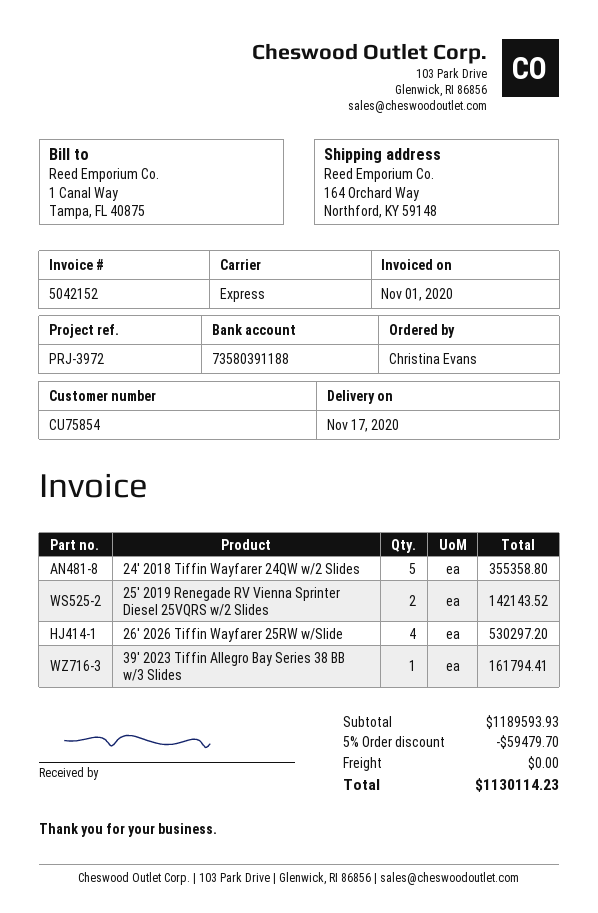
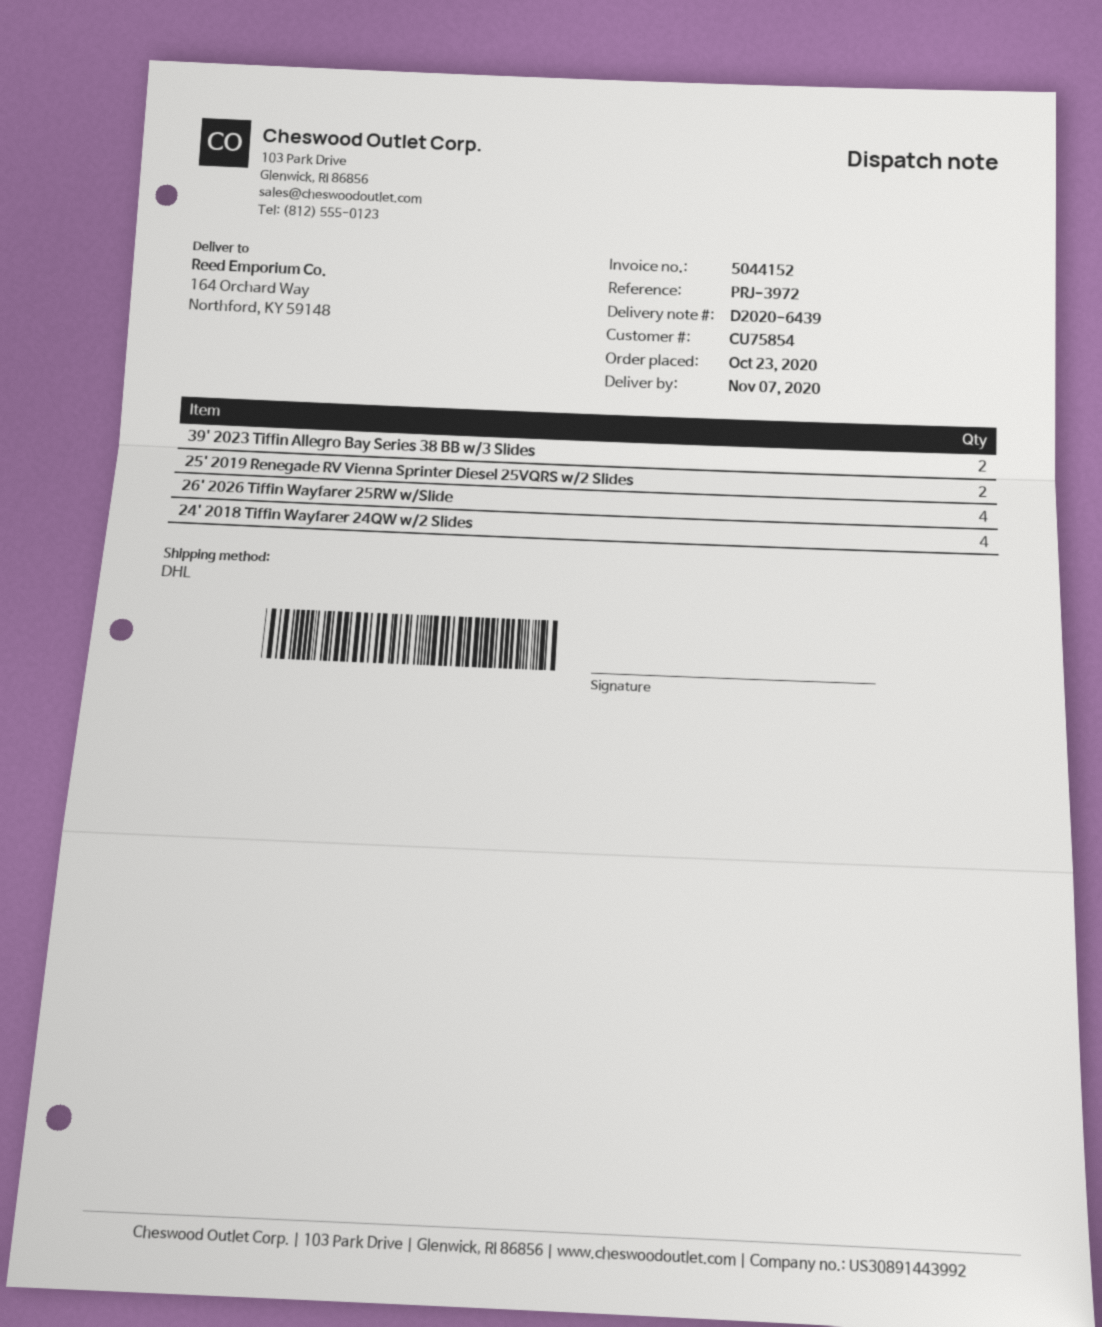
delivery date: 2020-11-17 -> 2020-11-07
invoice number: 5042152 -> 5044152
shipping method: express -> DHL
24' 2018 Tiffin Wayfarer 24QW w/2 Slides: 5 -> 4
39' 2023 Tiffin Allegro Bay Series 38 BB w/3 Slides: 1 -> 2

